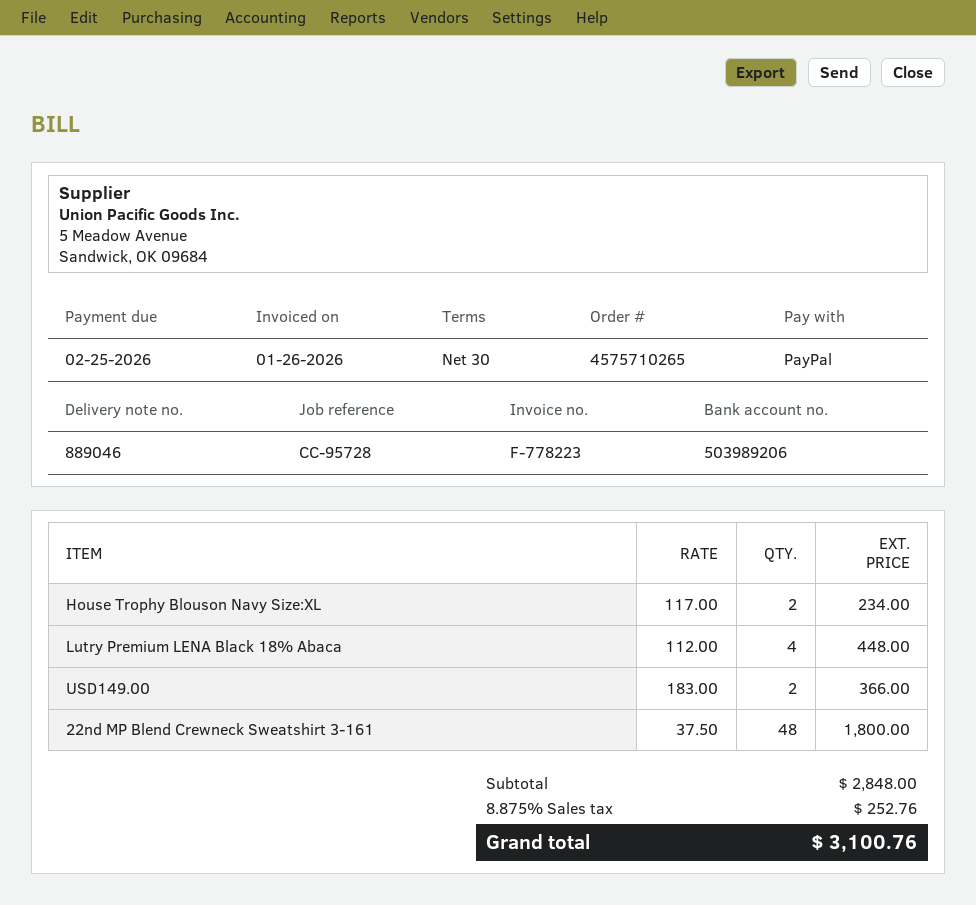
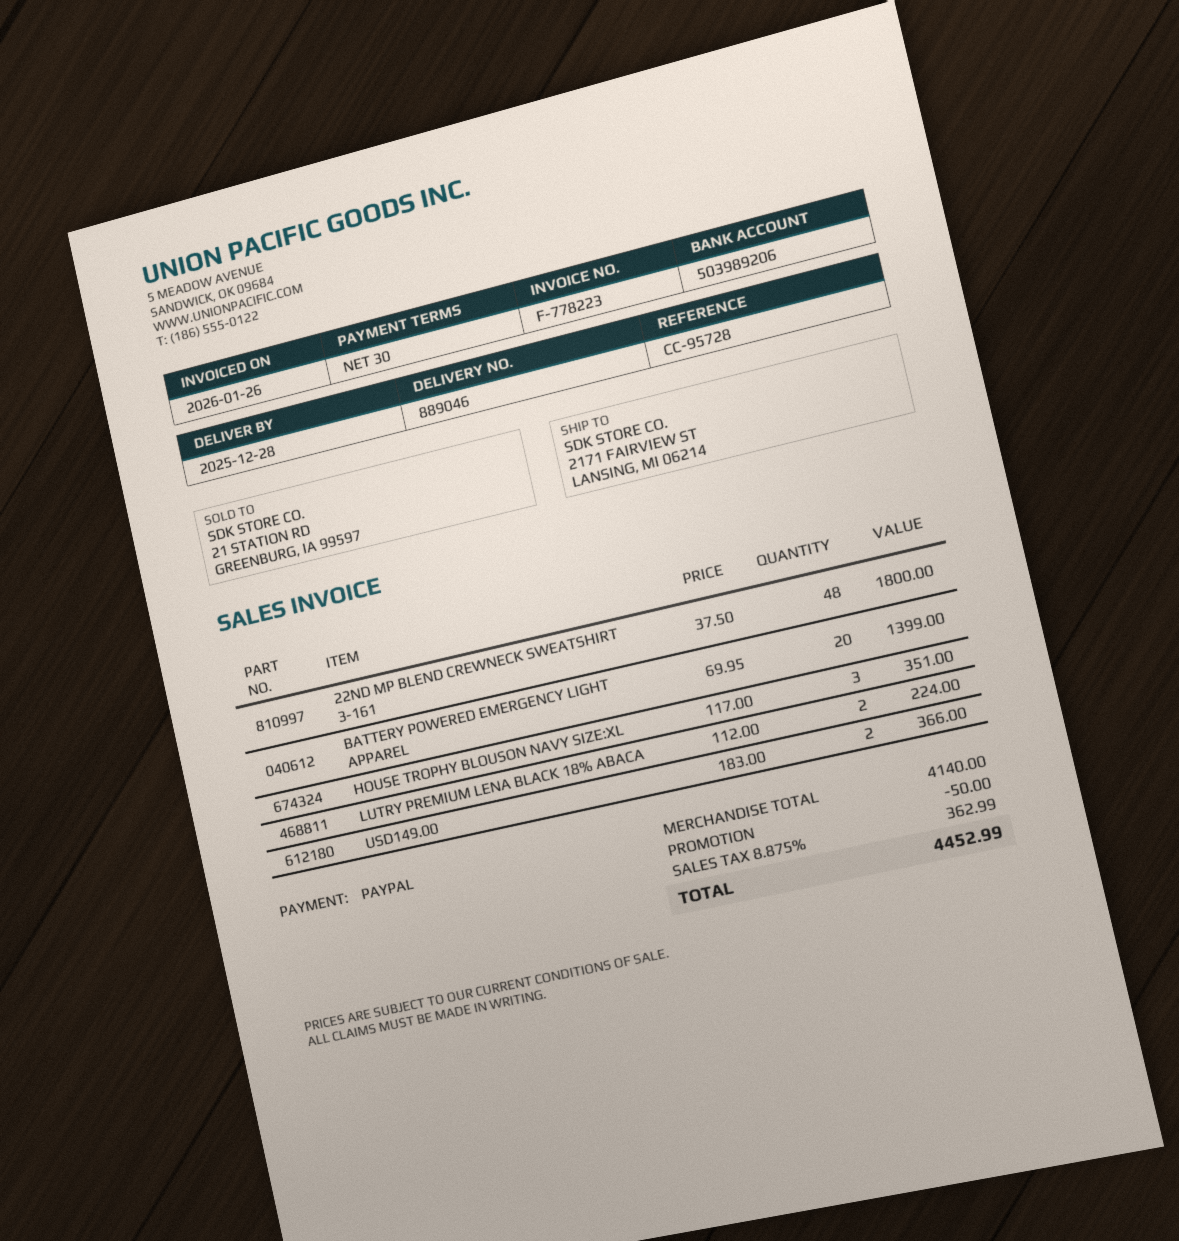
House Trophy Blouson Navy Size:XL: 2 x 117.00 = 234.00 -> 3 x 117.00 = 351.00
Lutry Premium LENA Black 18% Abaca: 4 x 112.00 = 448.00 -> 2 x 112.00 = 224.00
BATTERY POWERED EMERGENCY LIGHT APPAREL: none -> 20 x 69.95 = 1399.00
subtotal: 2848.00 -> 4140.00
discount: none -> 50.00
tax: 8.875% = 252.76 -> 8.875% = 362.99
total: 3100.76 -> 4452.99

